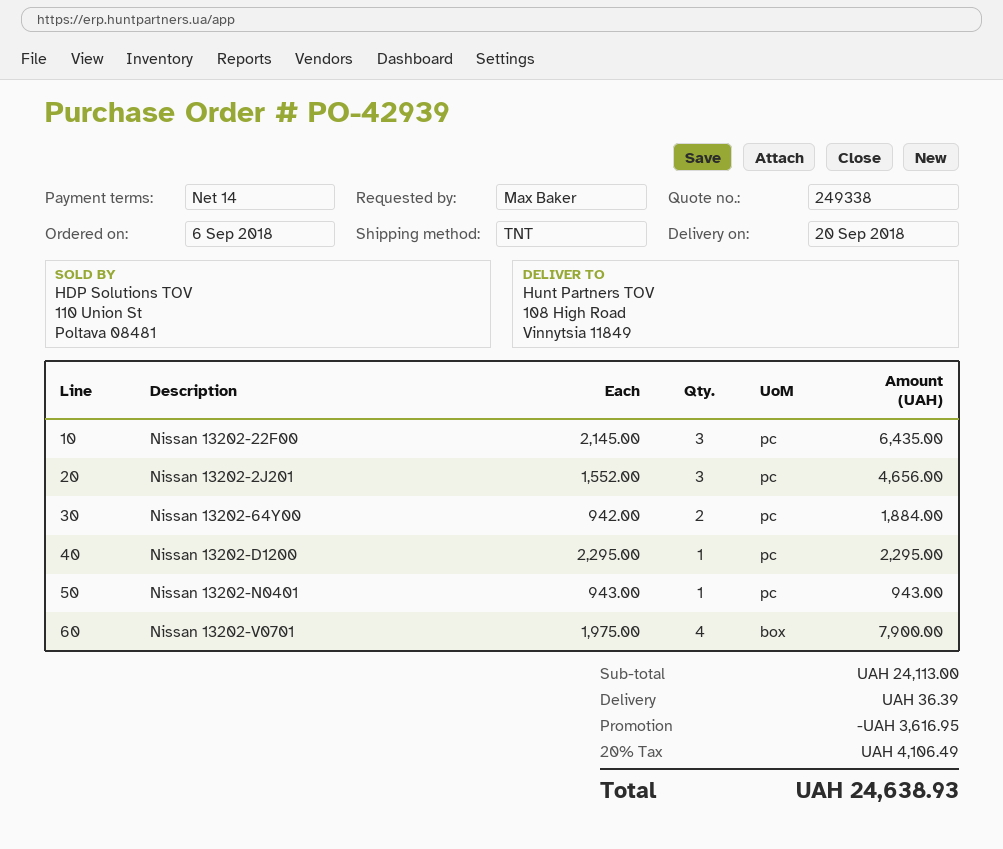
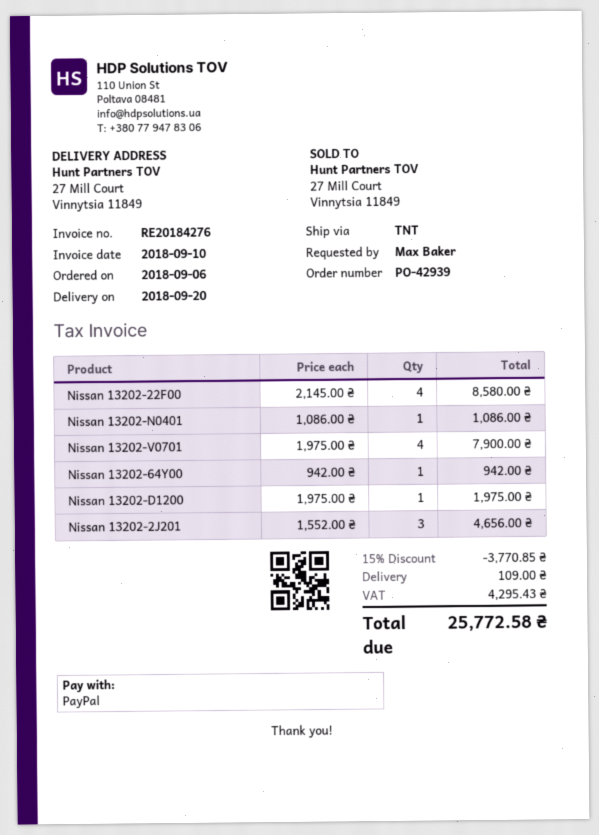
ship to: 108 High Road, Vinnytsia 11849 -> 27 Mill Court, Vinnytsia 11849
Nissan 13202-22F00: 3 x 2145.00 = 6435.00 -> 4 x 2145.00 = 8580.00
Nissan 13202-64Y00: 2 x 942.00 = 1884.00 -> 1 x 942.00 = 942.00
Nissan 13202-D1200: 1 x 2295.00 = 2295.00 -> 1 x 1975.00 = 1975.00
Nissan 13202-N0401: 1 x 943.00 = 943.00 -> 1 x 1086.00 = 1086.00
discount: 3616.95 -> 3770.85
shipping: 36.39 -> 109.00
tax: 4106.49 -> 4295.43
total: 24638.93 -> 25772.58

